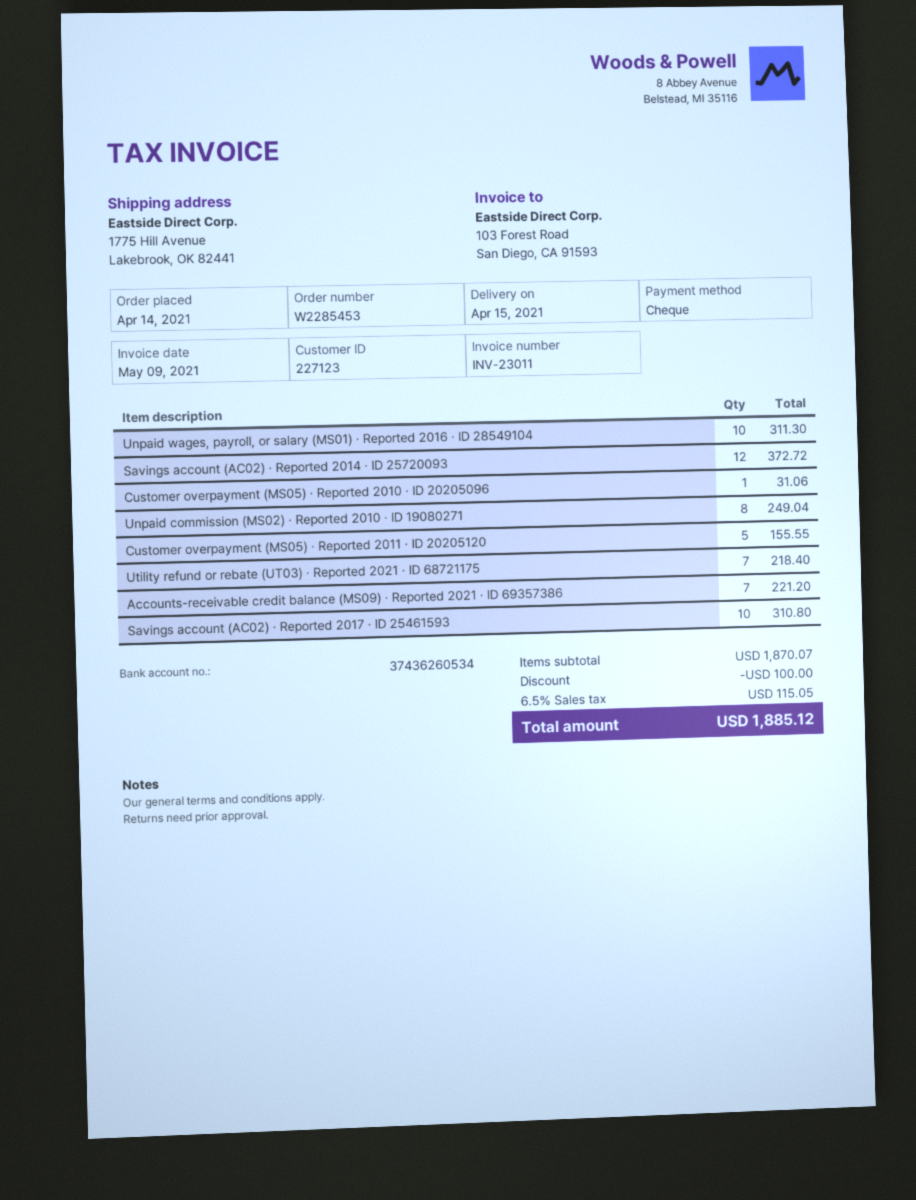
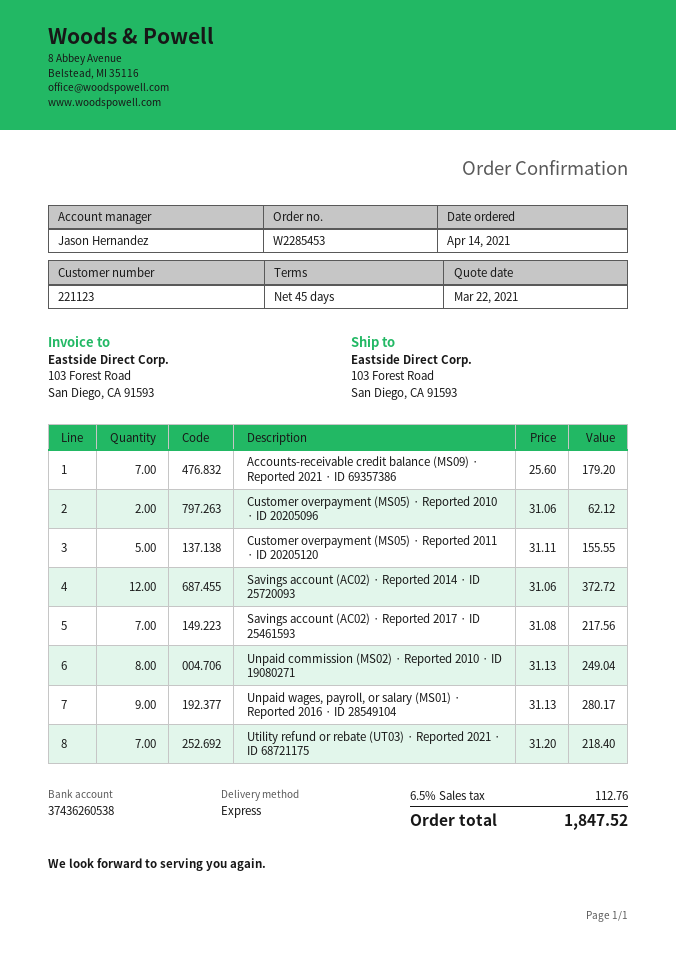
customer number: 227123 -> 221123
bank account: 37436260534 -> 37436260538
ship to: 1775 Hill Avenue, Lakebrook, OK 82441 -> 103 Forest Road, San Diego, CA 91593
Unpaid wages, payroll, or salary (MS01) · Reported 2016 · ID 28549104: 10 for 311.30 -> 9 for 280.17
Customer overpayment (MS05) · Reported 2010 · ID 20205096: 1 for 31.06 -> 2 for 62.12
Accounts-receivable credit balance (MS09) · Reported 2021 · ID 69357386: 7 for 221.20 -> 7 for 179.20
Savings account (AC02) · Reported 2017 · ID 25461593: 10 for 310.80 -> 7 for 217.56
discount: 100.00 -> none
tax: 6.5% = 115.05 -> 6.5% = 112.76
total: 1885.12 -> 1847.52

